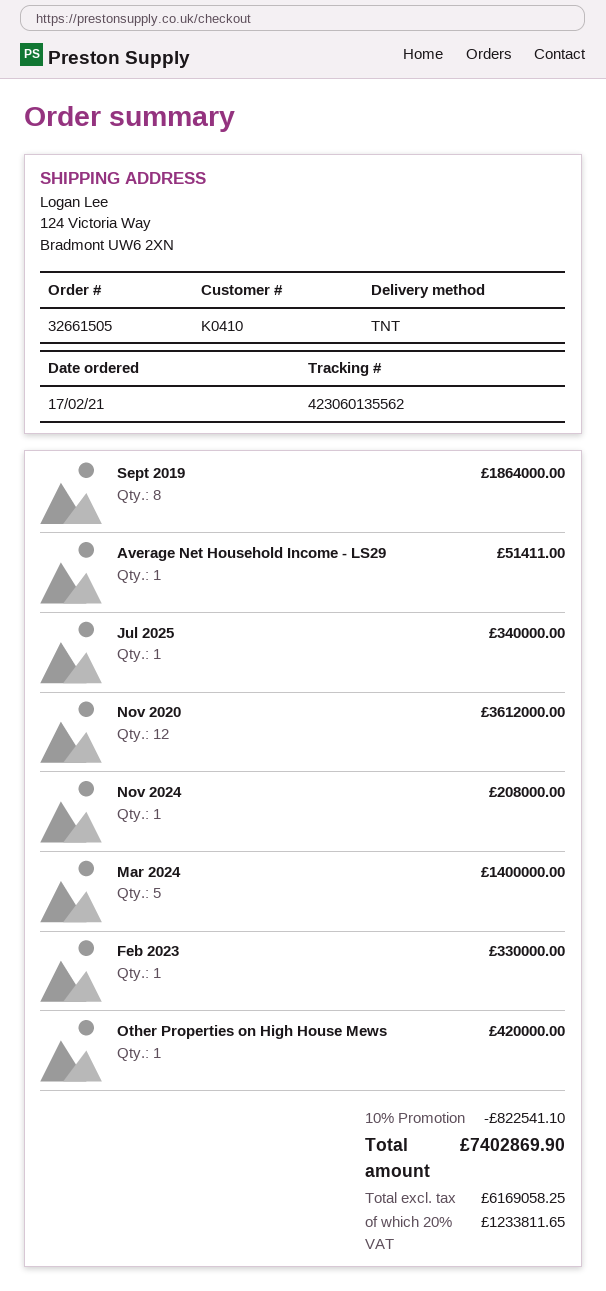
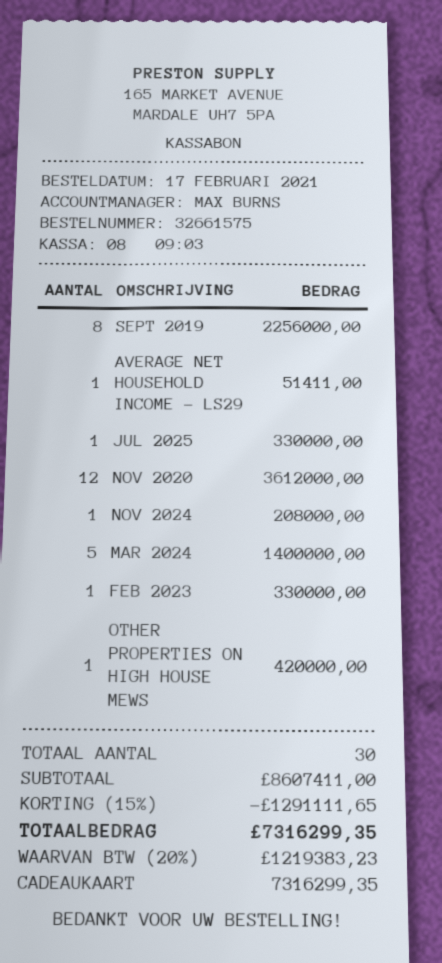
order number: 32661505 -> 32661575
Sept 2019: 8 for 1864000.00 -> 8 for 2256000.00
Jul 2025: 1 for 340000.00 -> 1 for 330000.00
discount: 10% = 822541.10 -> 15% = 1291111.65
tax: 20% = 1233811.65 -> 20% = 1219383.23
total: 7402869.90 -> 7316299.35

